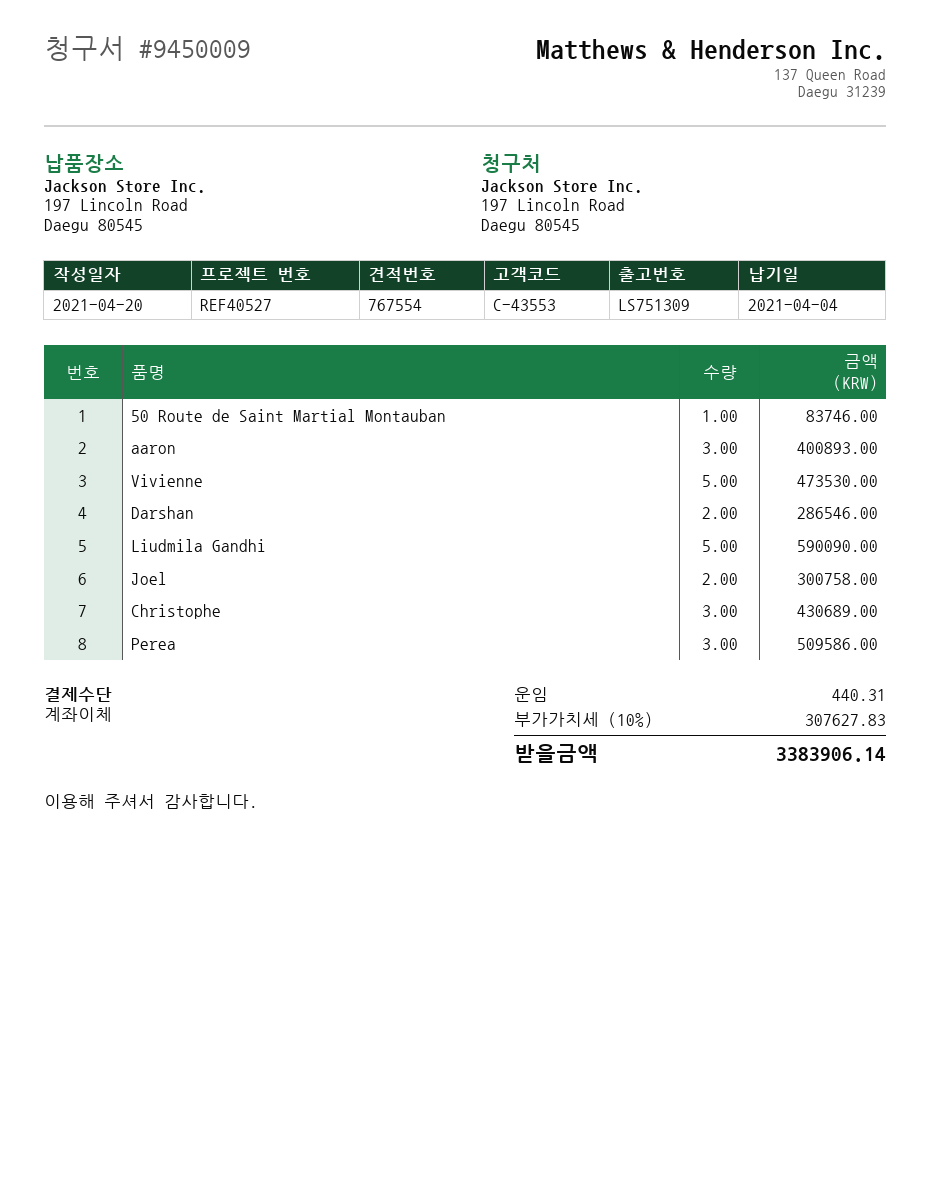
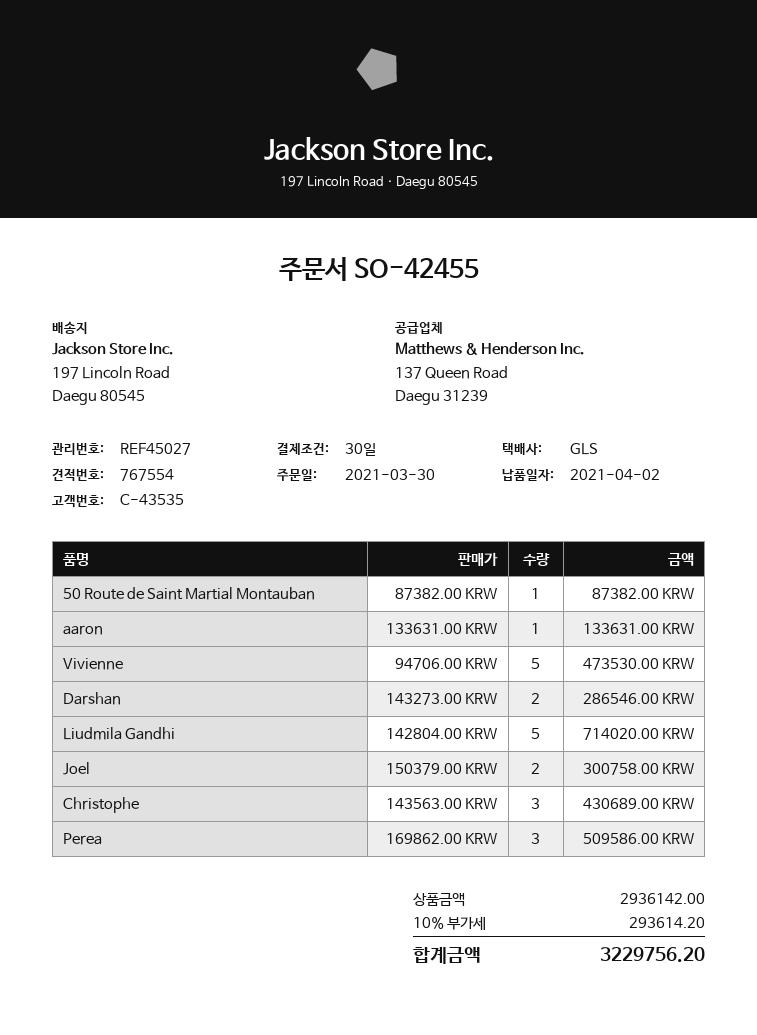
delivery date: 2021-04-04 -> 2021-04-02
customer number: C-43553 -> C-43535
reference: REF40527 -> REF45027
50 Route de Saint Martial Montauban: 1 for 83746.00 -> 1 for 87382.00
aaron: 3 for 400893.00 -> 1 for 133631.00
Liudmila Gandhi: 5 for 590090.00 -> 5 for 714020.00
shipping: 440.31 -> none
tax: 10% = 307627.83 -> 10% = 293614.20
total: 3383906.14 -> 3229756.20

